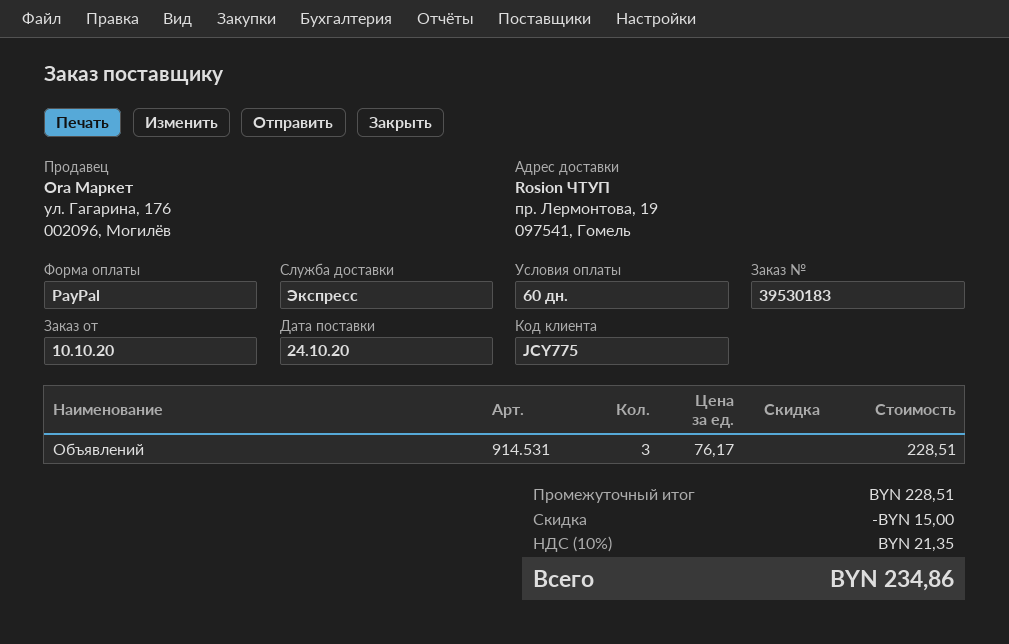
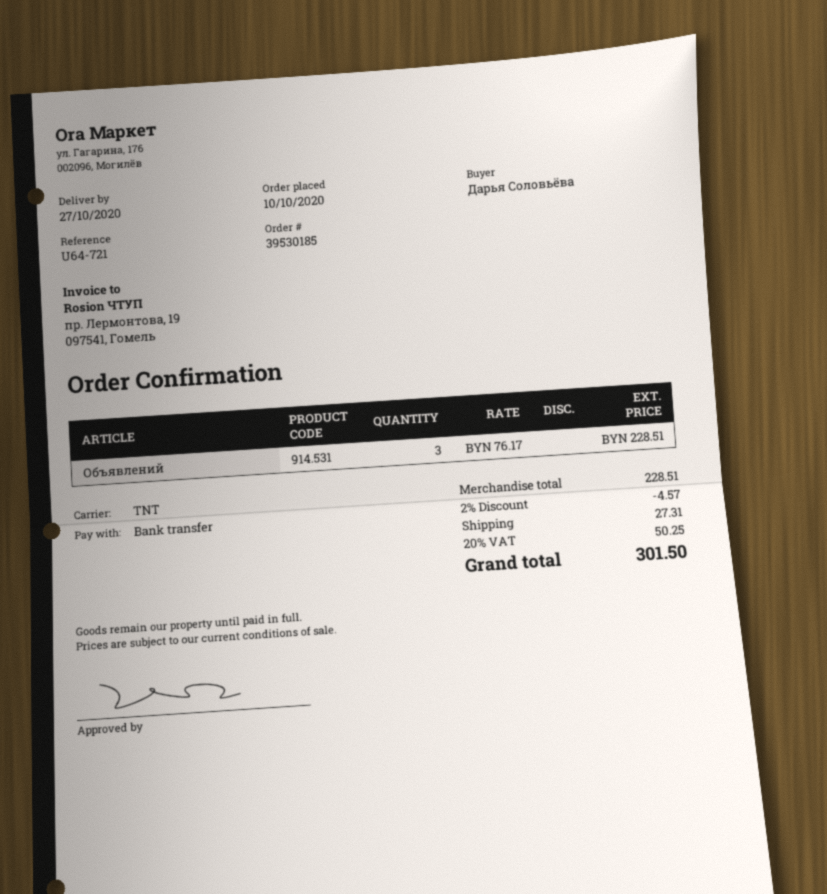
order number: 39530183 -> 39530185
delivery date: 2020-10-24 -> 2020-10-27
payment method: PayPal -> bank transfer
shipping method: express -> TNT
discount: 15.00 -> 4.57
shipping: none -> 27.31
tax: 10% = 21.35 -> 20% = 50.25
total: 234.86 -> 301.50

